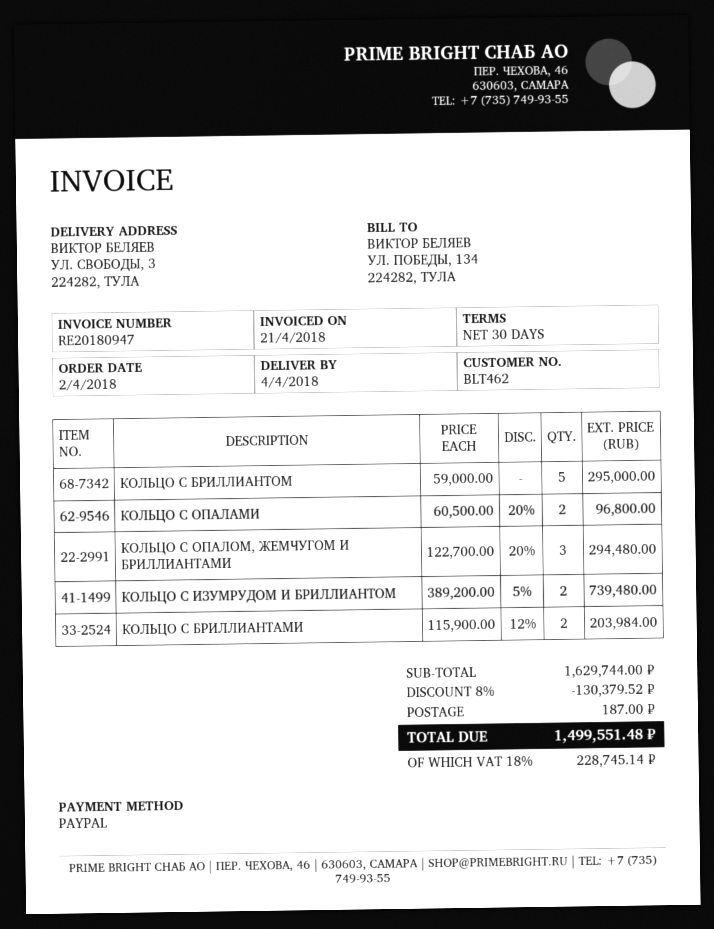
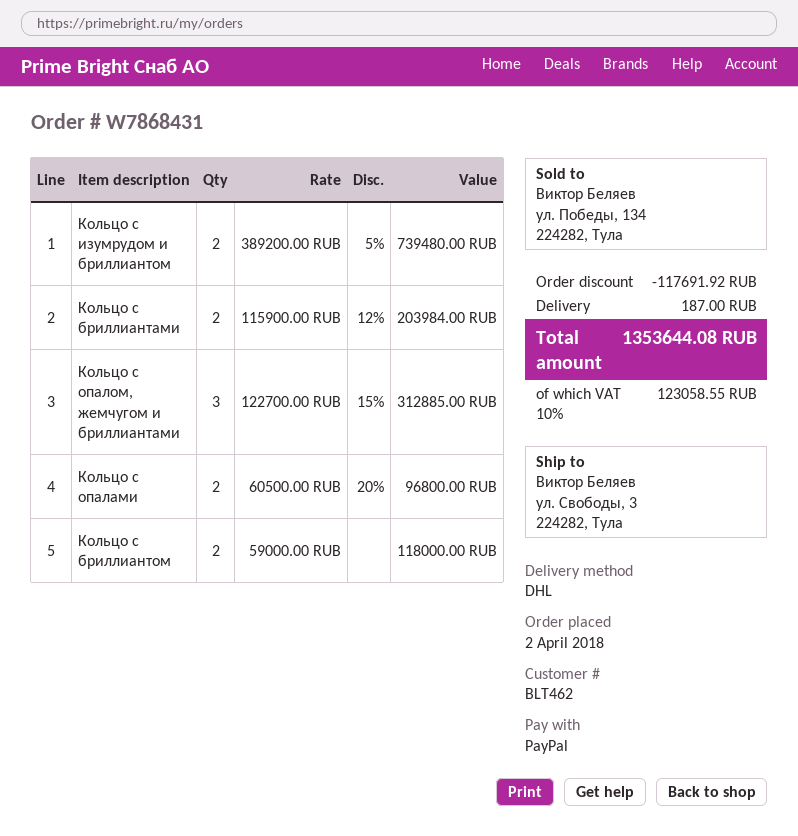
КОЛЬЦО С БРИЛЛИАНТОМ: 5 x 59000.00 = 295000.00 -> 2 x 59000.00 = 118000.00
КОЛЬЦО C ОПАЛОМ, ЖЕМЧУГОМ И БРИЛЛИАНТАМИ: 3 x 122700.00 - 20% = 294480.00 -> 3 x 122700.00 - 15% = 312885.00
discount: 130379.52 -> 117691.92
tax: 18% = 228745.14 -> 10% = 123058.55
total: 1499551.48 -> 1353644.08

